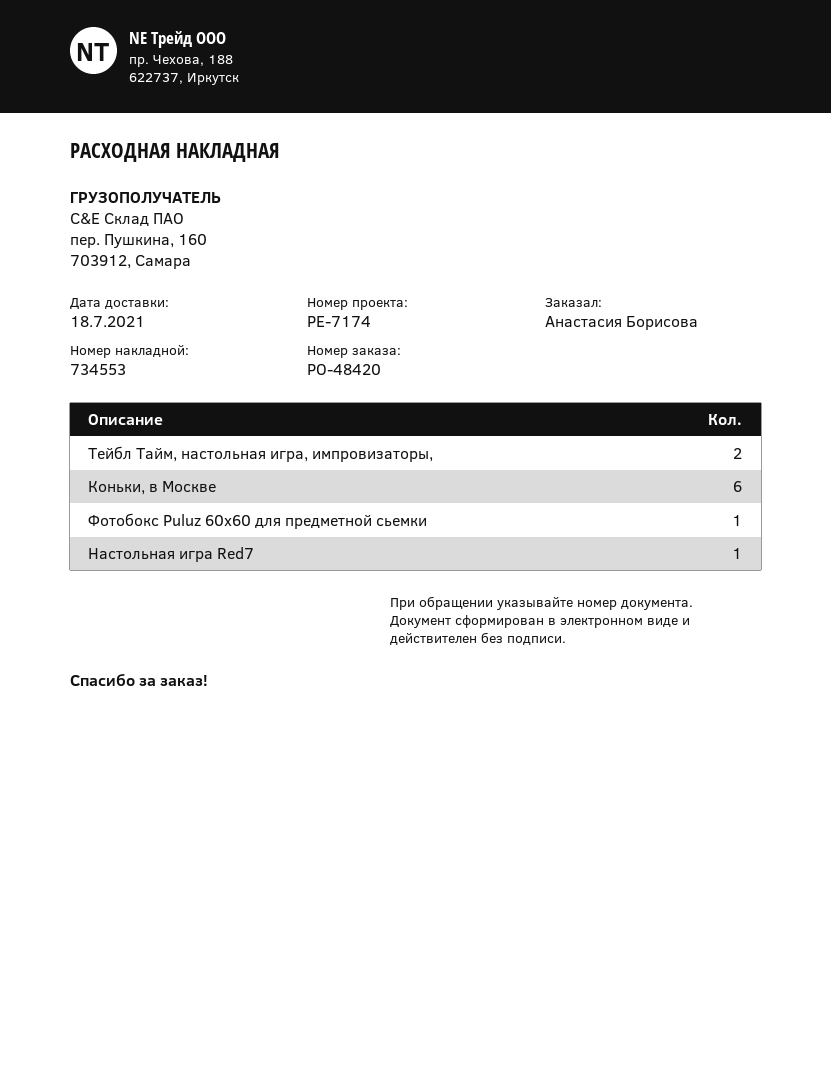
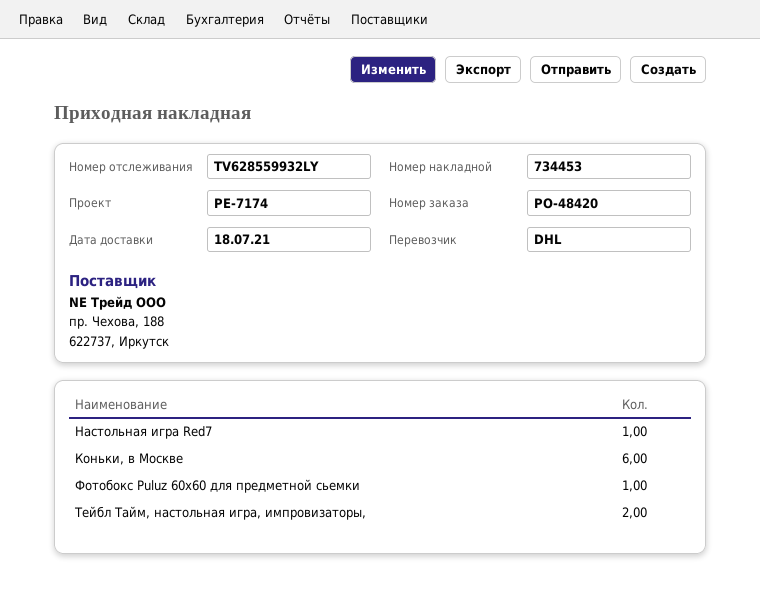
delivery note number: 734553 -> 734453

